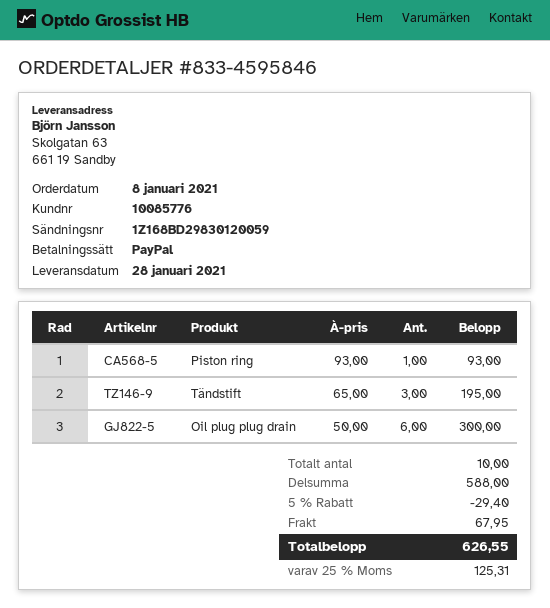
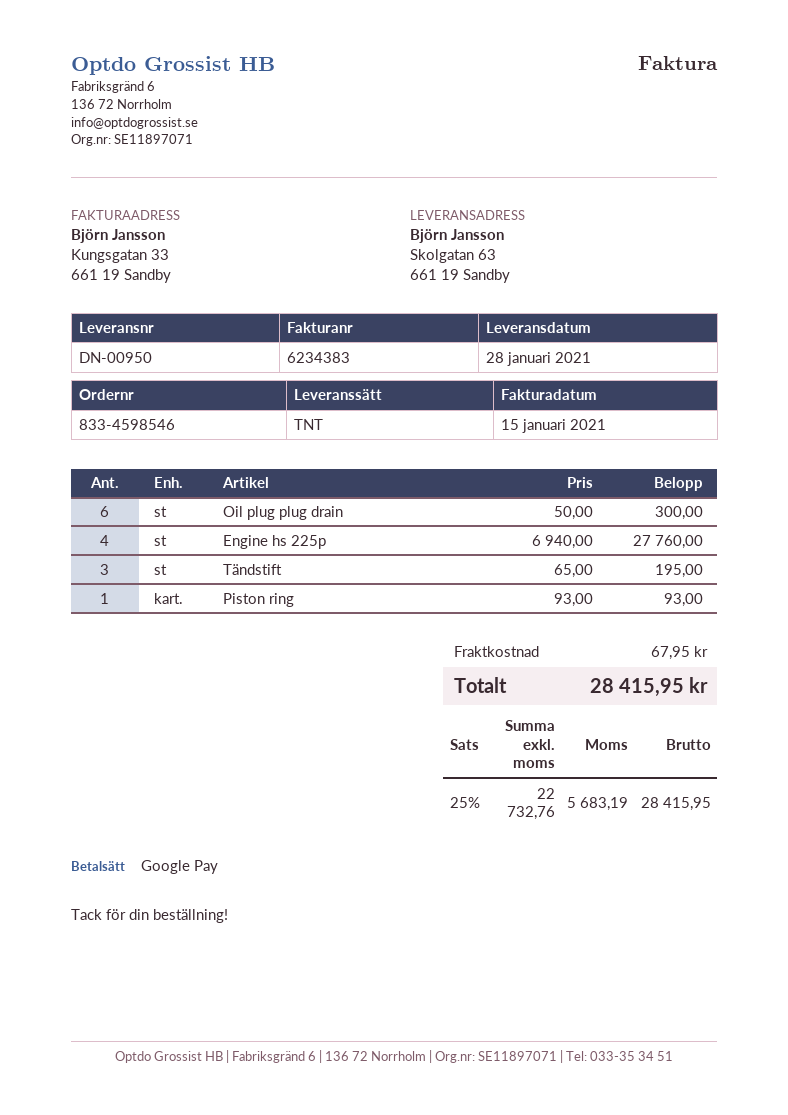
order number: 833-4595846 -> 833-4598546
payment method: PayPal -> Google Pay
Engine hs 225p: none -> 4 x 6940.00 = 27760.00
discount: 5% = 29.40 -> none
tax: 25% = 125.31 -> 25% = 5683.19
total: 626.55 -> 28415.95

